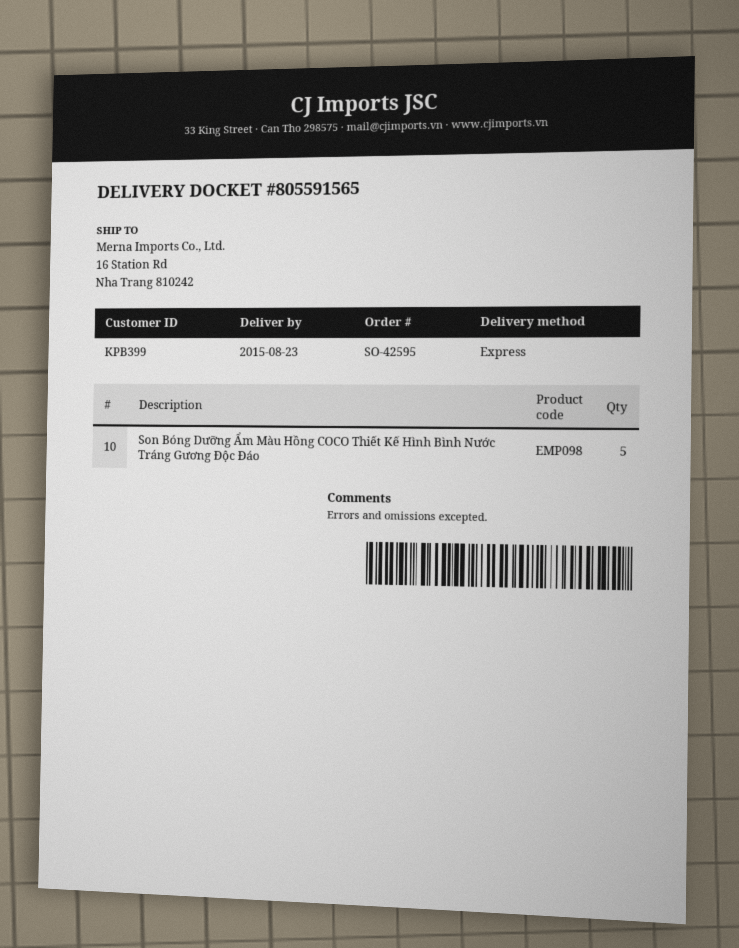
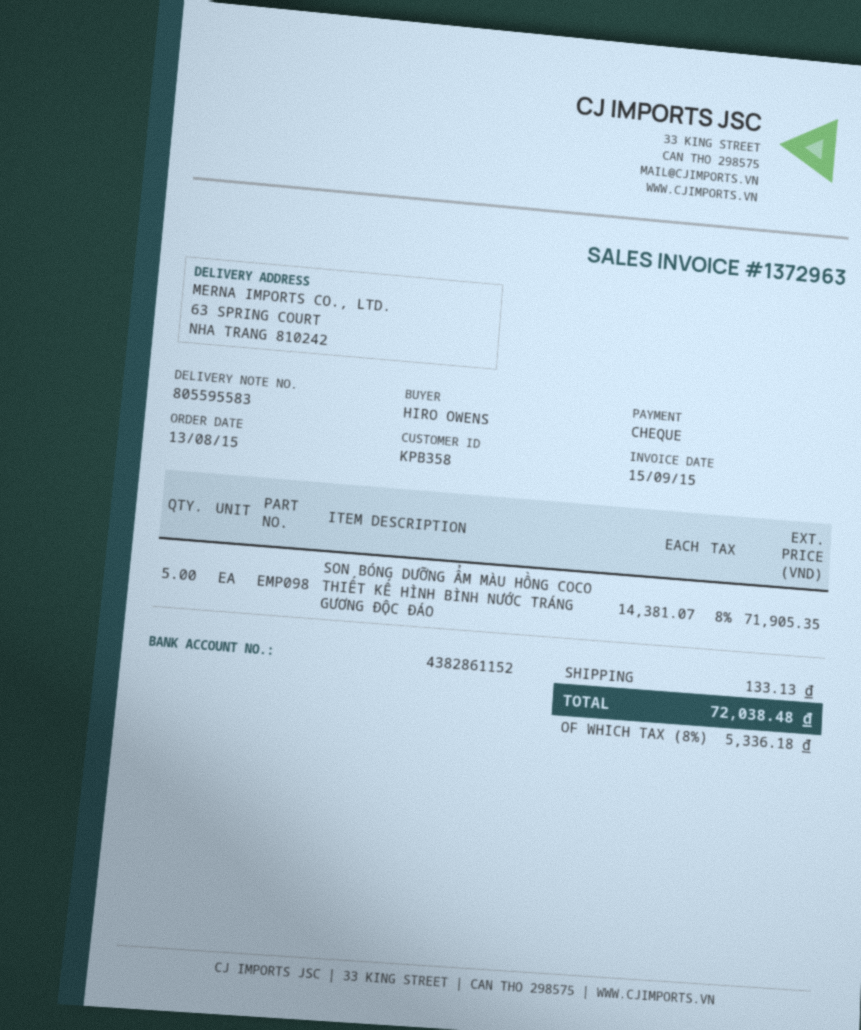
delivery note number: 805591565 -> 805595583
customer number: KPB399 -> KPB358
ship to: 16 Station Rd, Nha Trang 810242 -> 63 SPRING COURT, NHA TRANG 810242

